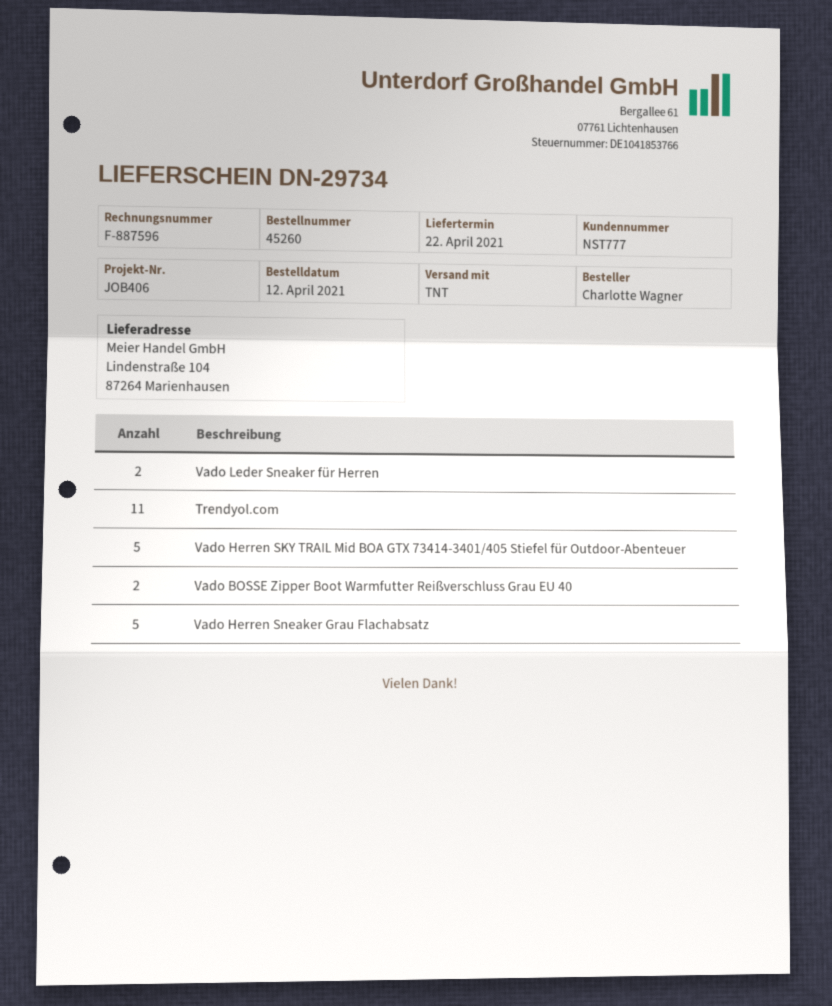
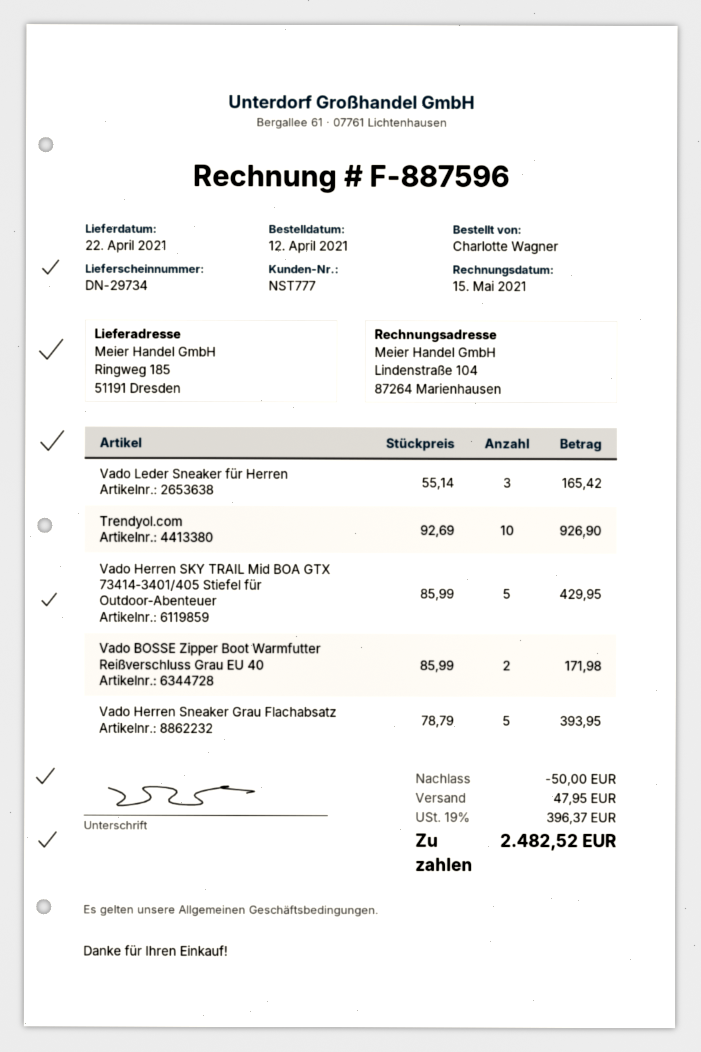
ship to: Lindenstraße 104, 87264 Marienhausen -> Ringweg 185, 51191 Dresden
Vado Leder Sneaker für Herren: 2 -> 3
Trendyol.com: 11 -> 10

